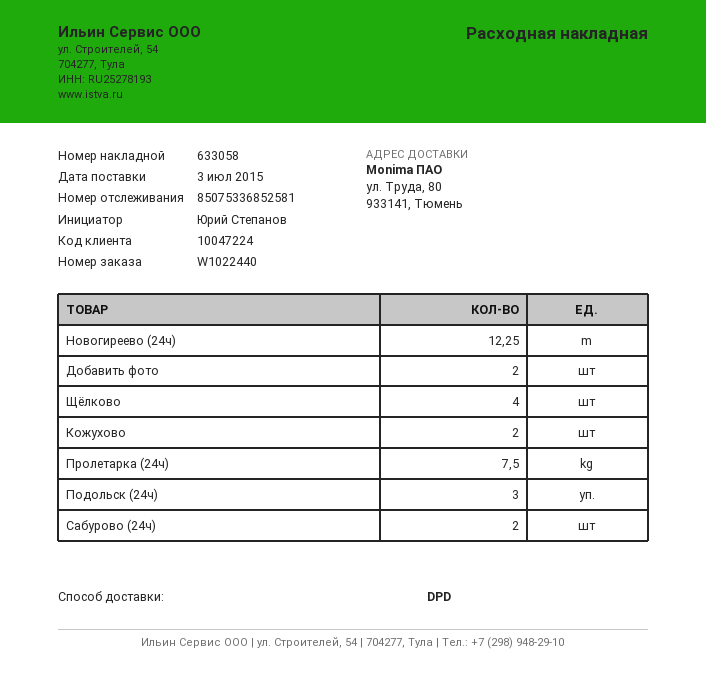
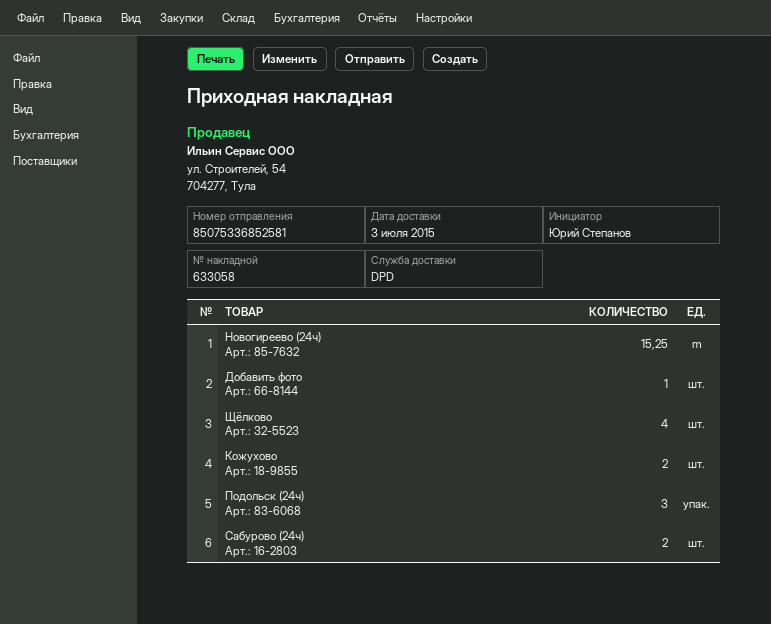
Новогиреево (24ч): 12.25 -> 15.25
Добавить фото: 2 -> 1
Пролетарка (24ч): 7.5 -> none

